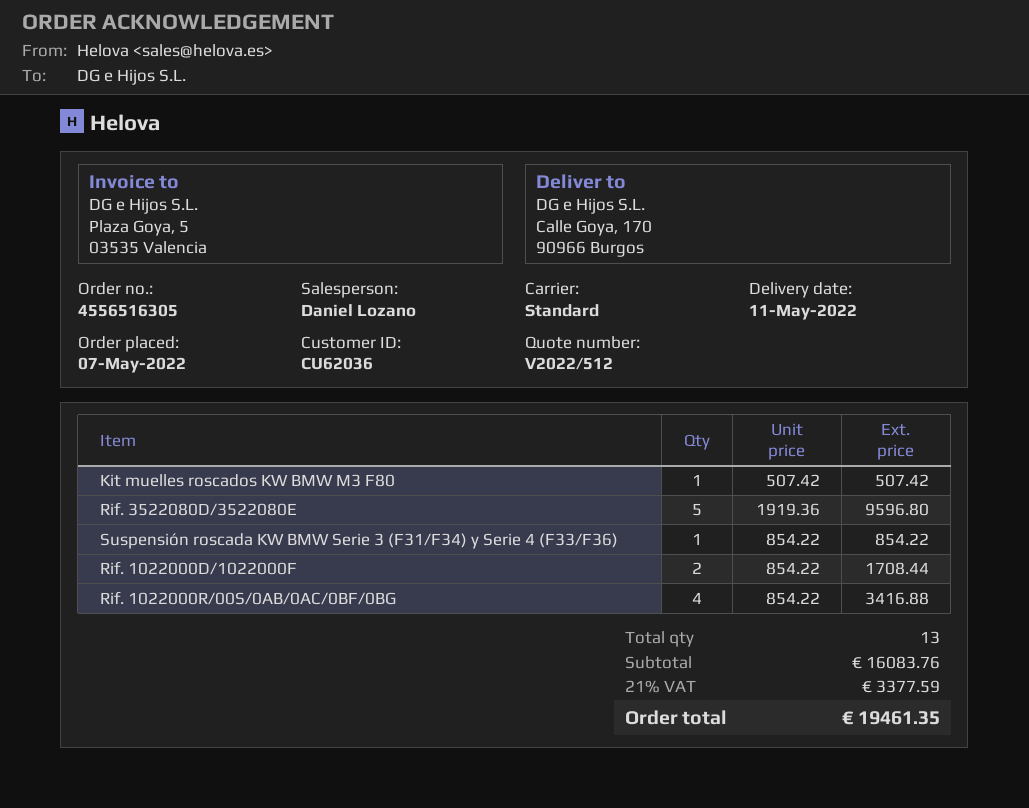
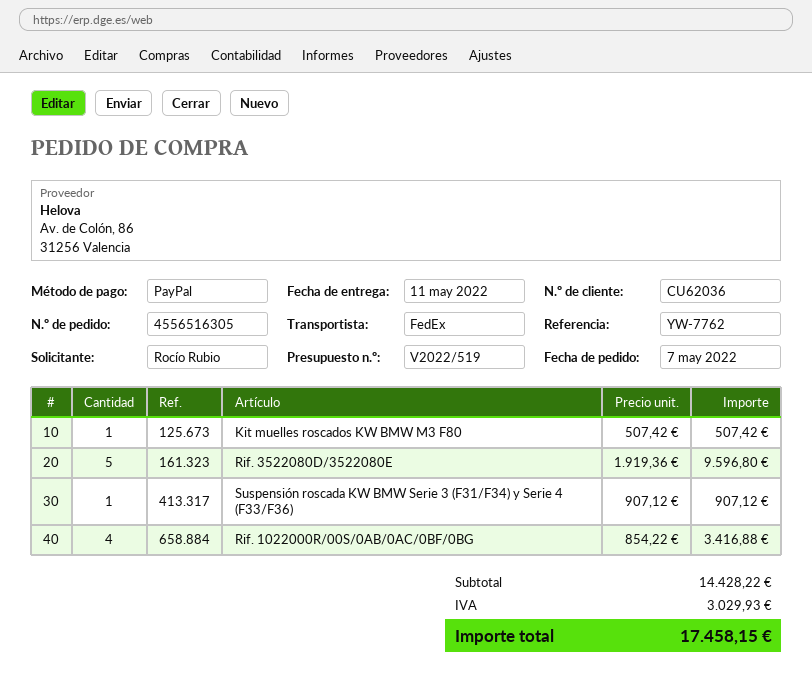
quote number: V2022/512 -> V2022/519
shipping method: standard -> FedEx
Suspensión roscada KW BMW Serie 3 (F31/F34) y Serie 4 (F33/F36): 1 x 854.22 = 854.22 -> 1 x 907.12 = 907.12
Rif. 1022000D/1022000F: 2 x 854.22 = 1708.44 -> none
subtotal: 16083.76 -> 14428.22
tax: 3377.59 -> 3029.93
total: 19461.35 -> 17458.15

